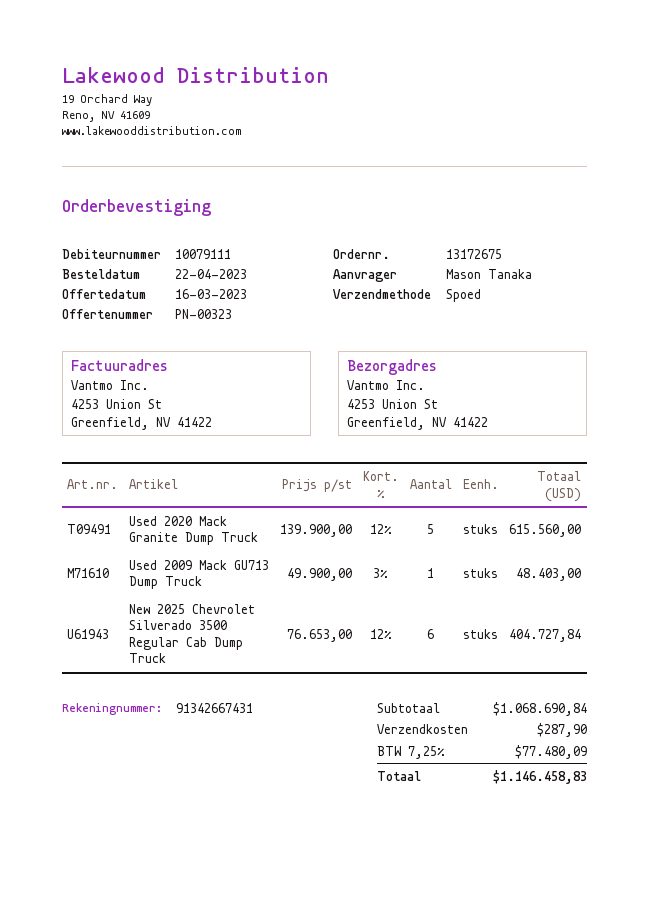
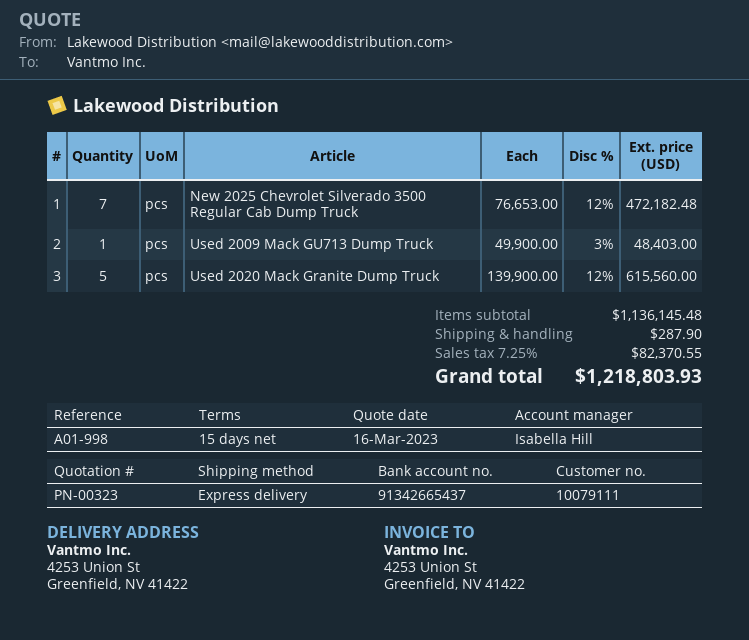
bank account: 91342667431 -> 91342665437
New 2025 Chevrolet Silverado 3500 Regular Cab Dump Truck: 6 x 76653.00 - 12% = 404727.84 -> 7 x 76653.00 - 12% = 472182.48
subtotal: 1068690.84 -> 1136145.48
tax: 7.25% = 77480.09 -> 7.25% = 82370.55
total: 1146458.83 -> 1218803.93

